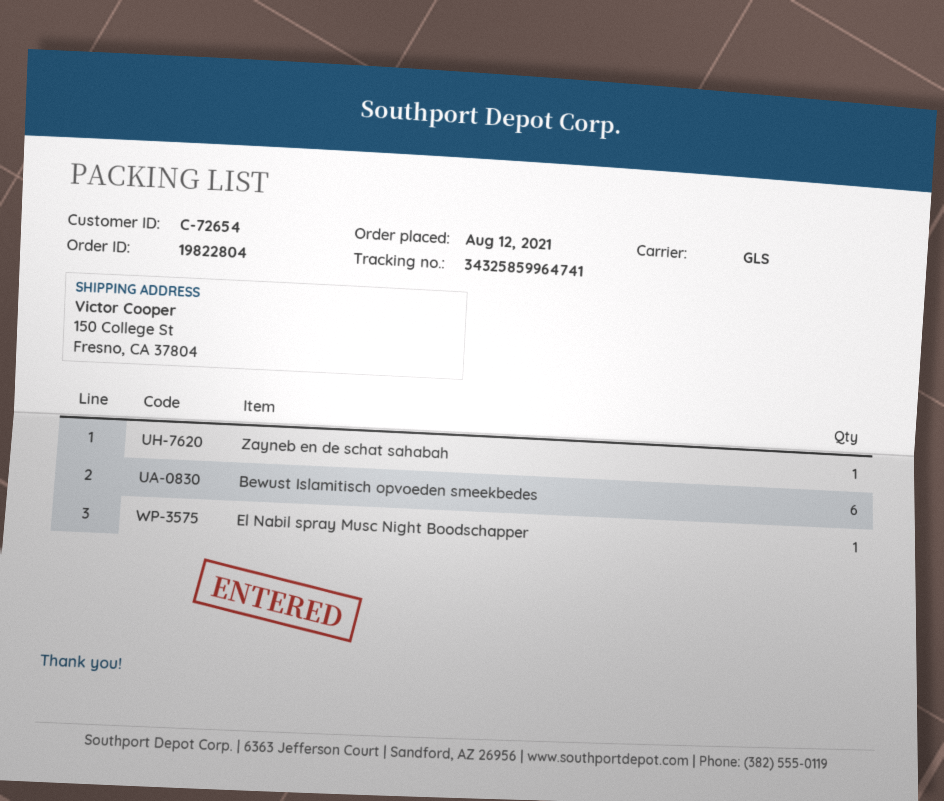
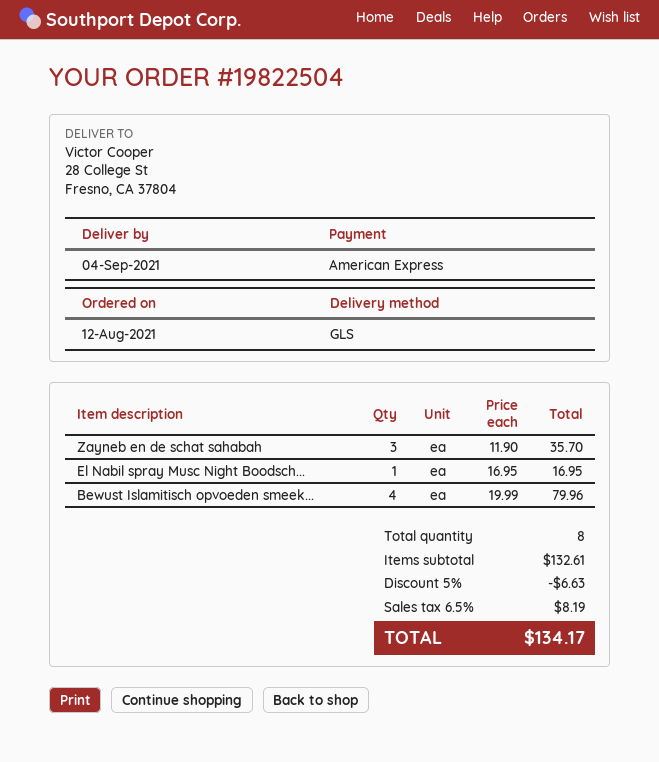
order number: 19822804 -> 19822504
ship to: 150 College St, Fresno, CA 37804 -> 28 College St, Fresno, CA 37804
Zayneb en de schat sahabah: 1 -> 3
Bewust Islamitisch opvoeden smeekbedes: 6 -> 4

